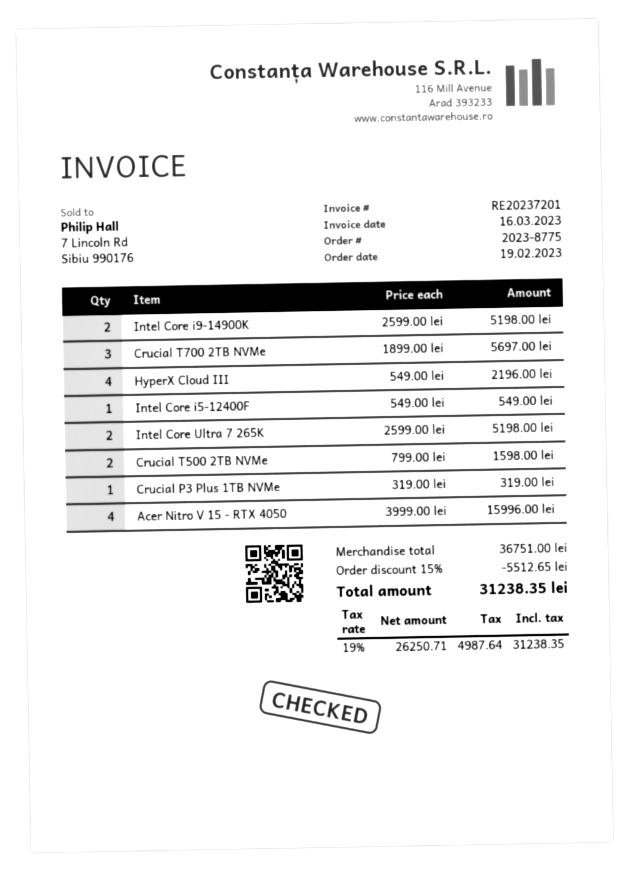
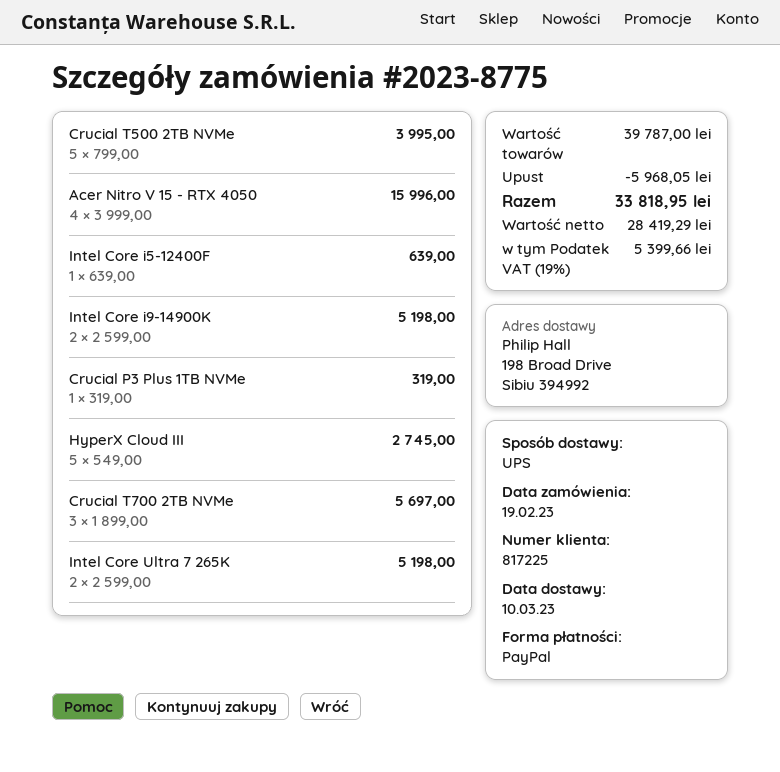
HyperX Cloud III: 4 x 549.00 = 2196.00 -> 5 x 549.00 = 2745.00
Intel Core i5-12400F: 1 x 549.00 = 549.00 -> 1 x 639.00 = 639.00
Crucial T500 2TB NVMe: 2 x 799.00 = 1598.00 -> 5 x 799.00 = 3995.00
subtotal: 36751.00 -> 39787.00
discount: 5512.65 -> 5968.05
net: 26250.71 -> 28419.29
tax: 19% = 4987.64 -> 19% = 5399.66
total: 31238.35 -> 33818.95

